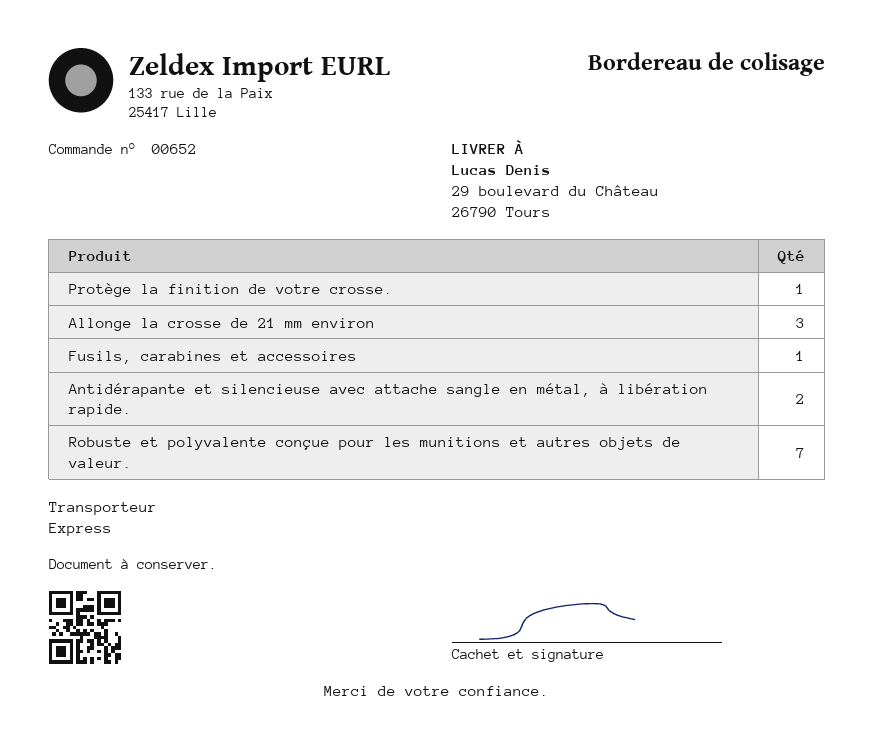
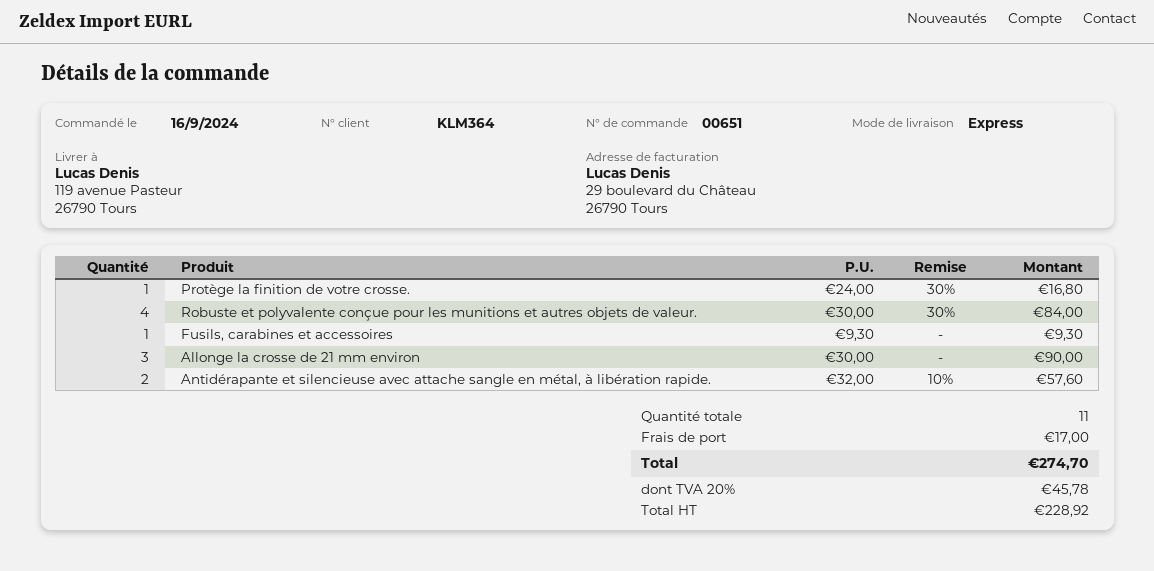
order number: 00652 -> 00651
ship to: 29 boulevard du Château, 26790 Tours -> 119 avenue Pasteur, 26790 Tours
Robuste et polyvalente conçue pour les munitions et autres objets de valeur.: 7 -> 4

